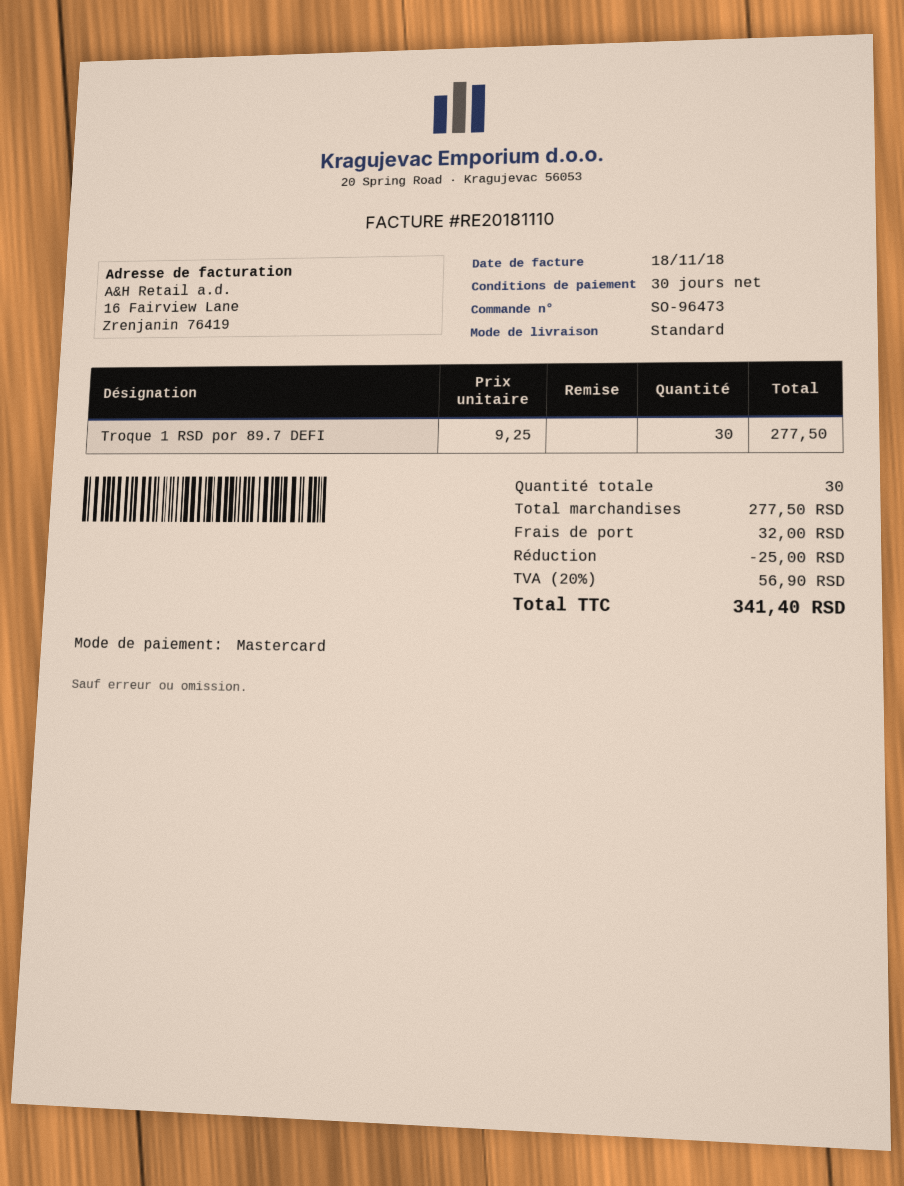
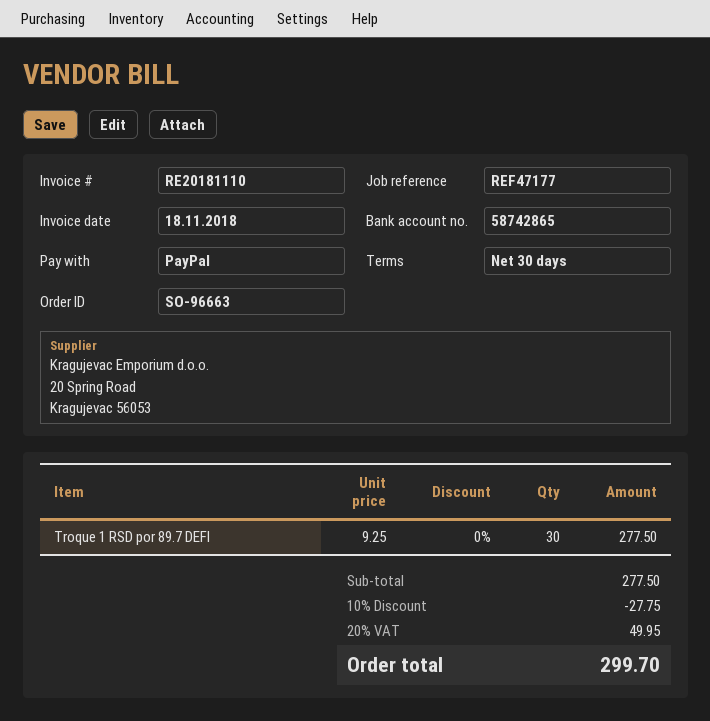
order number: SO-96473 -> SO-96663
payment method: Mastercard -> PayPal
discount: 25.00 -> 27.75
shipping: 32.00 -> none
tax: 20% = 56.90 -> 20% = 49.95
total: 341.40 -> 299.70

